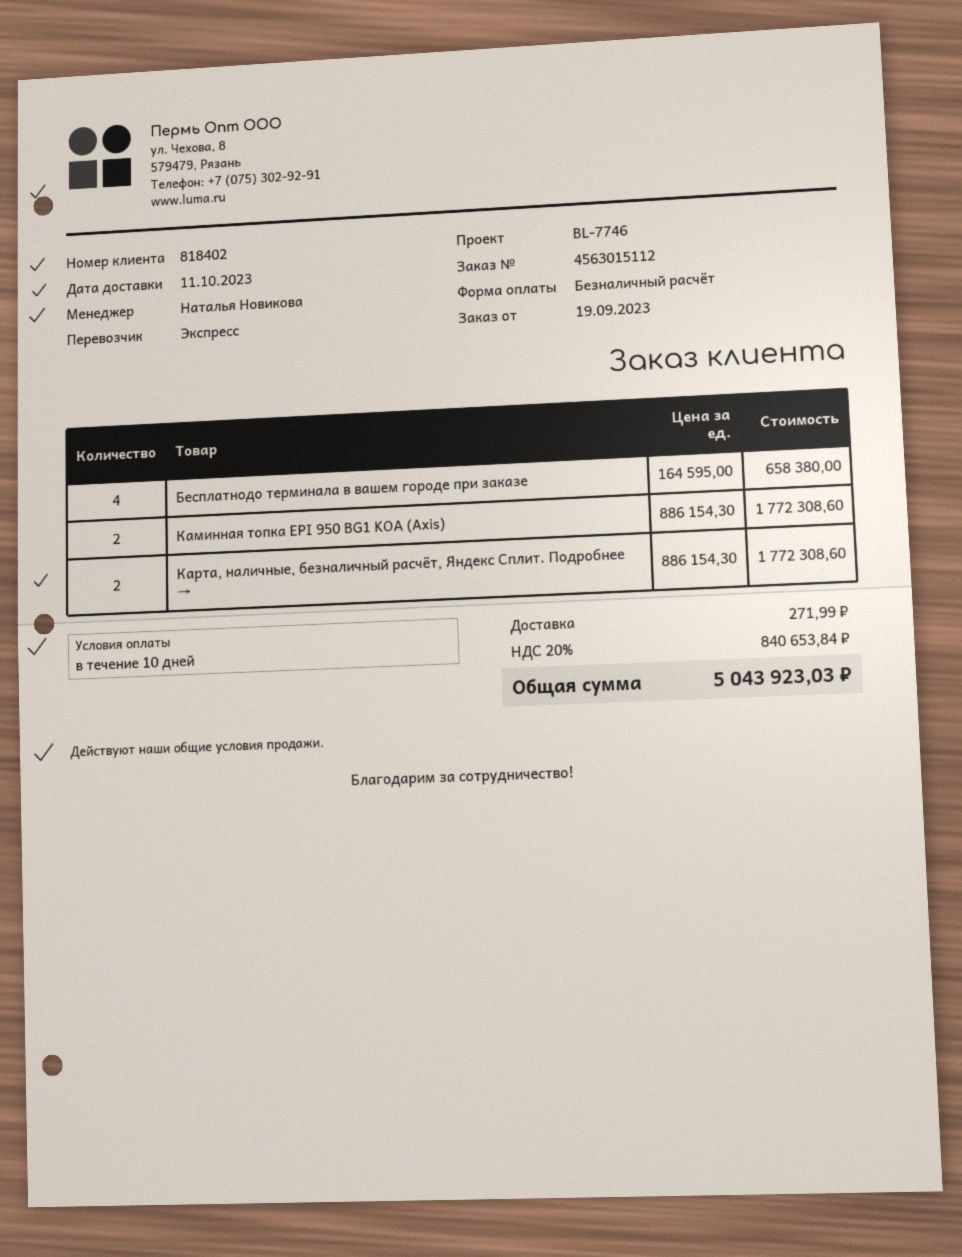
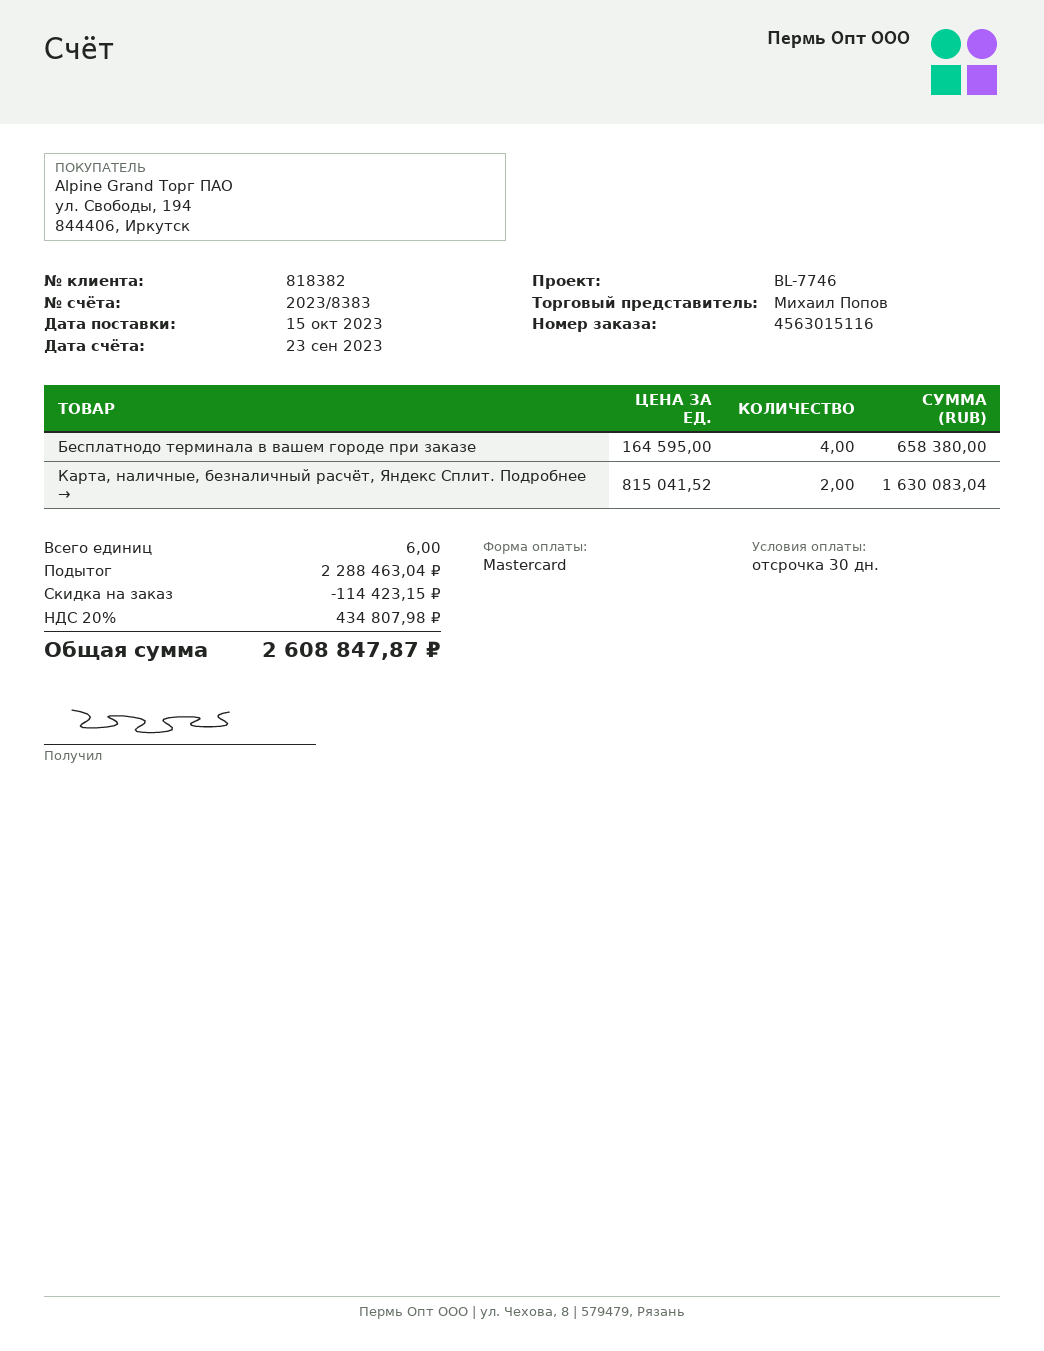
order number: 4563015112 -> 4563015116
delivery date: 2023-10-11 -> 2023-10-15
payment terms: 10 days -> 30 days
customer number: 818402 -> 818382
sales rep: Наталья Новикова -> Михаил Попов
payment method: bank transfer -> Mastercard
Каминная топка EPI 950 BG1 KOA (Axis): 2 x 886154.30 = 1772308.60 -> none
Карта, наличные, безналичный расчёт, Яндекс Сплит. Подробнее →: 2 x 886154.30 = 1772308.60 -> 2 x 815041.52 = 1630083.04
discount: none -> 114423.15
shipping: 271.99 -> none
tax: 20% = 840653.84 -> 20% = 434807.98
total: 5043923.03 -> 2608847.87

